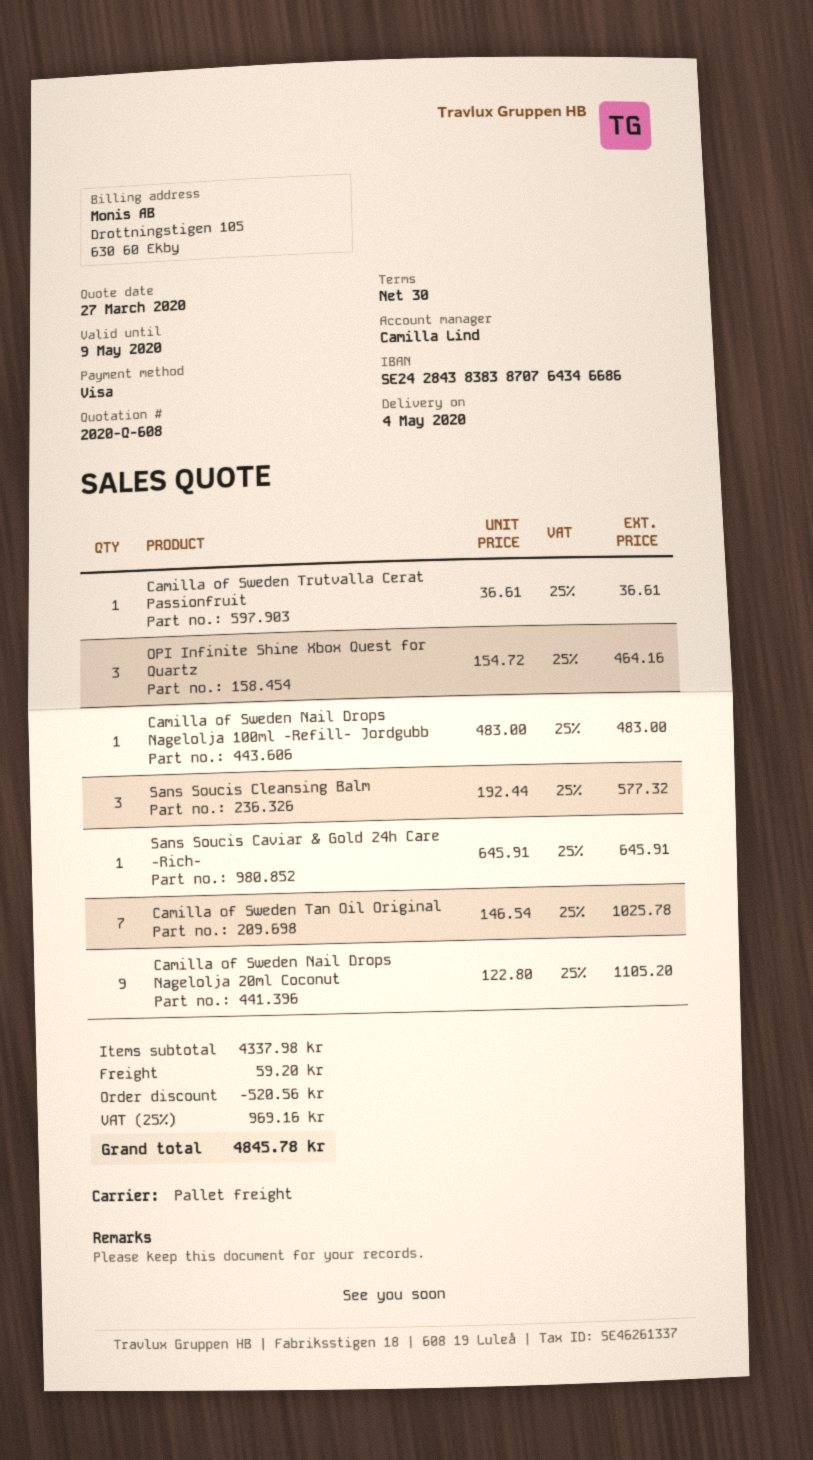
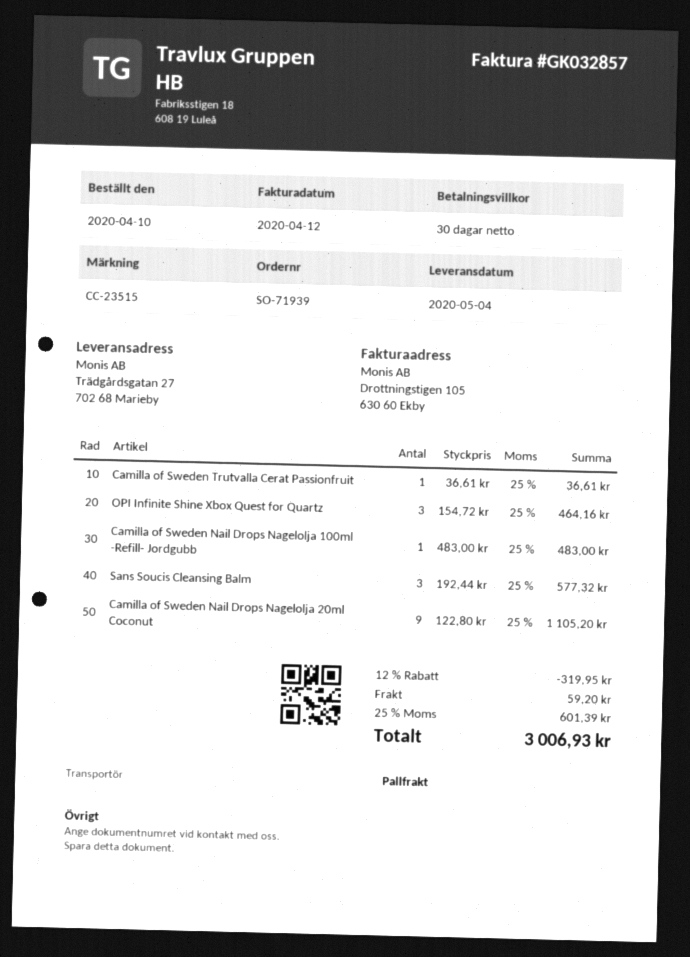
Sans Soucis Caviar & Gold 24h Care -Rich-: 1 x 645.91 = 645.91 -> none
Camilla of Sweden Tan Oil Original: 7 x 146.54 = 1025.78 -> none
discount: 520.56 -> 319.95
tax: 25% = 969.16 -> 25% = 601.39
total: 4845.78 -> 3006.93

